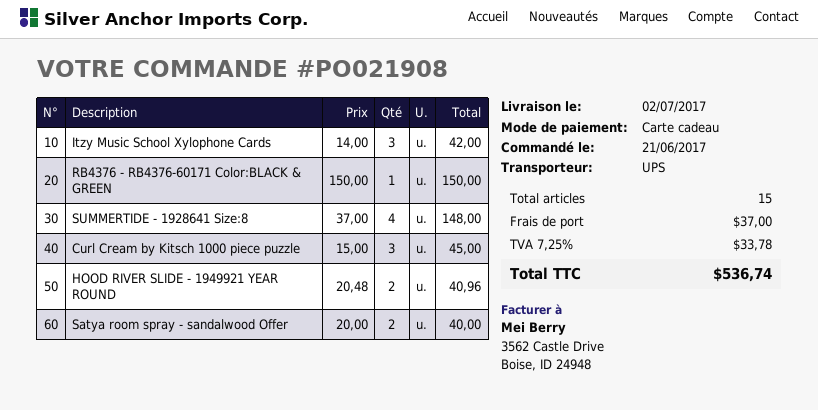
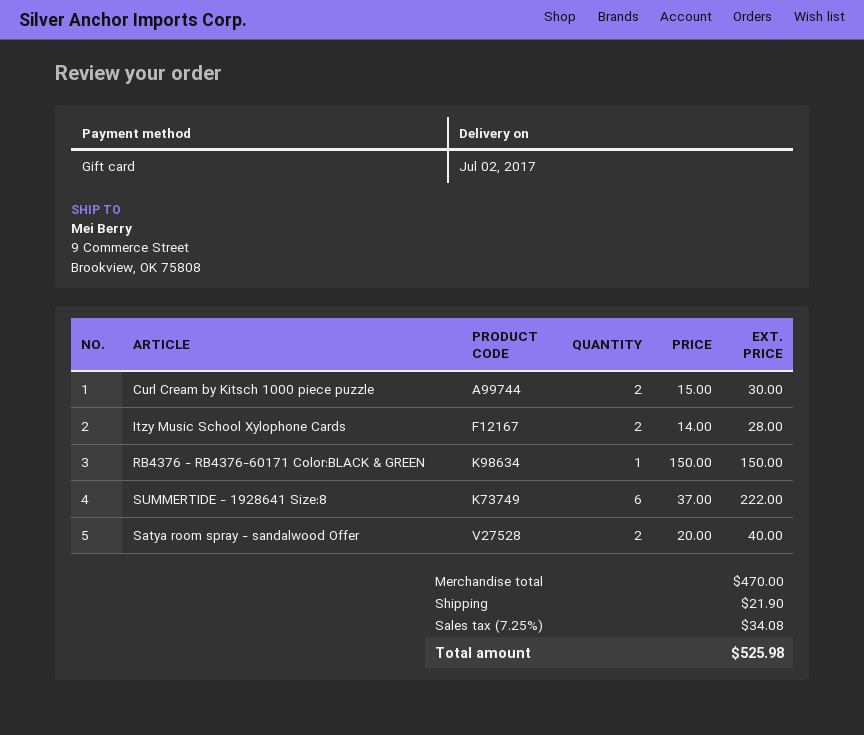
Itzy Music School Xylophone Cards: 3 x 14.00 = 42.00 -> 2 x 14.00 = 28.00
SUMMERTIDE - 1928641 Size:8: 4 x 37.00 = 148.00 -> 6 x 37.00 = 222.00
Curl Cream by Kitsch 1000 piece puzzle: 3 x 15.00 = 45.00 -> 2 x 15.00 = 30.00
HOOD RIVER SLIDE - 1949921 YEAR ROUND: 2 x 20.48 = 40.96 -> none
shipping: 37.00 -> 21.90
tax: 7.25% = 33.78 -> 7.25% = 34.08
total: 536.74 -> 525.98

